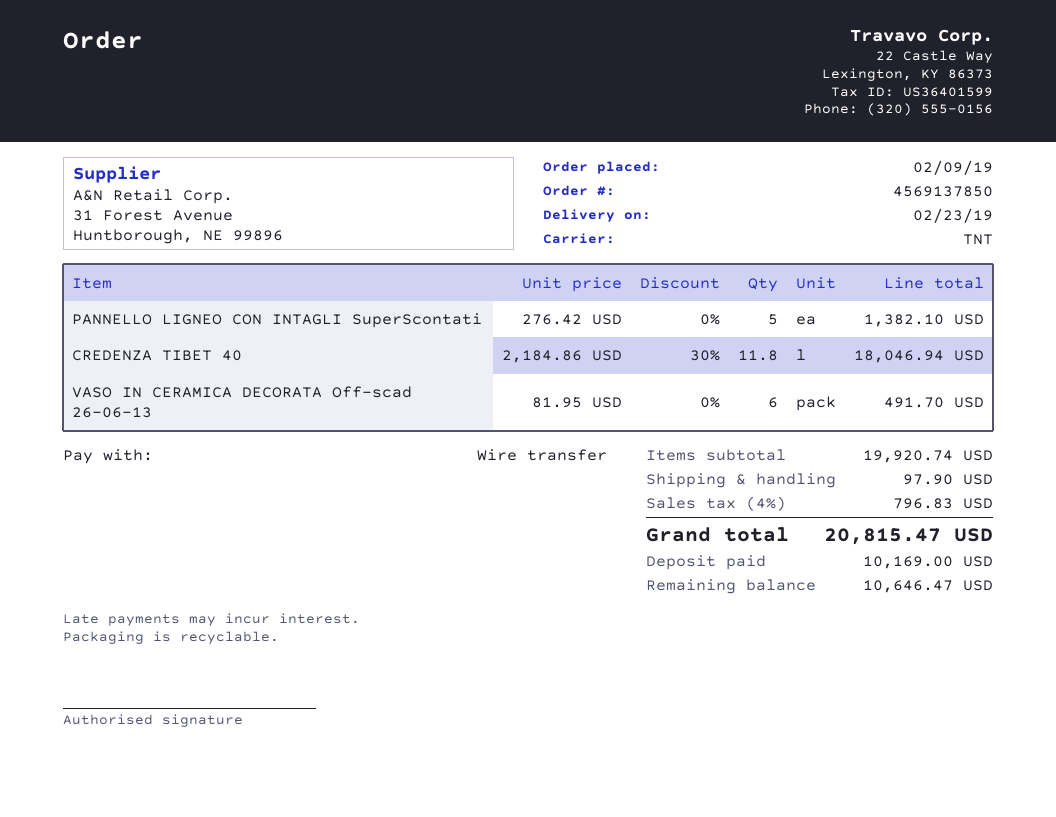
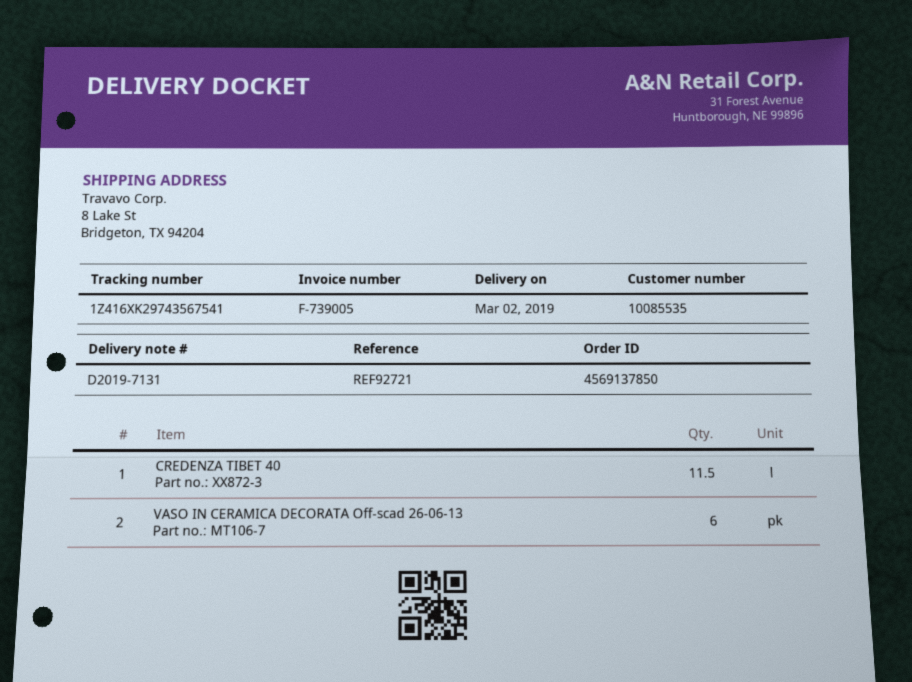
delivery date: 2019-02-23 -> 2019-03-02
PANNELLO LIGNEO CON INTAGLI SuperScontati: 5 -> none
CREDENZA TIBET 40: 11.8 -> 11.5

